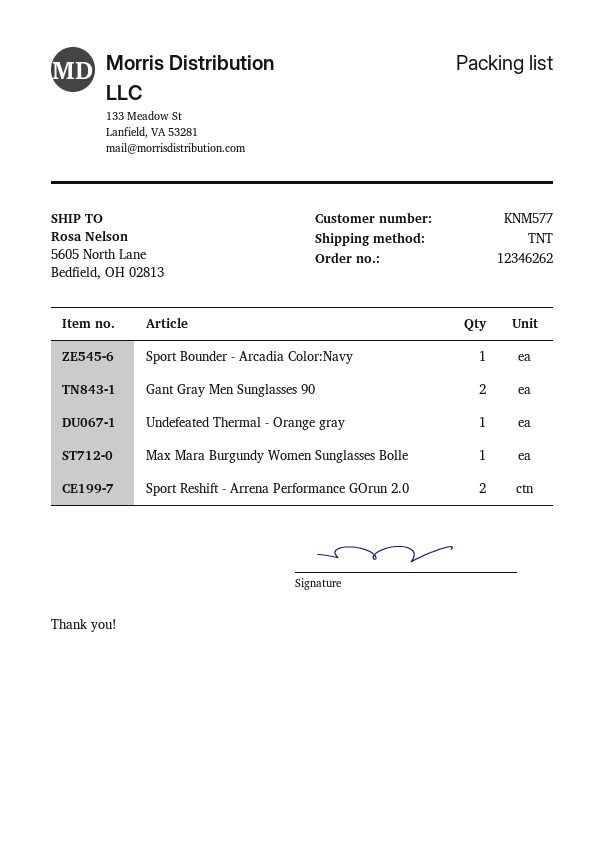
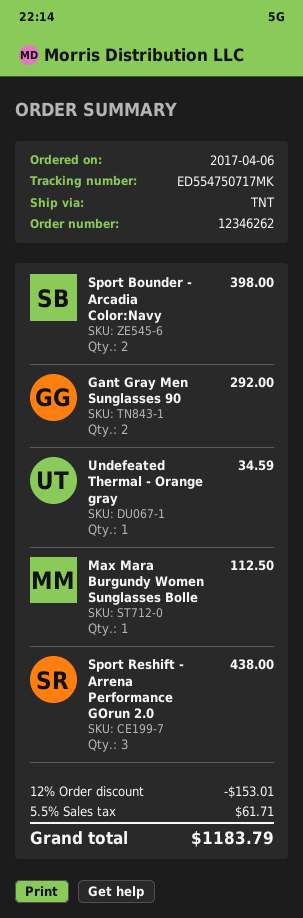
Sport Bounder - Arcadia Color:Navy: 1 -> 2
Sport Reshift - Arrena Performance GOrun 2.0: 2 -> 3

